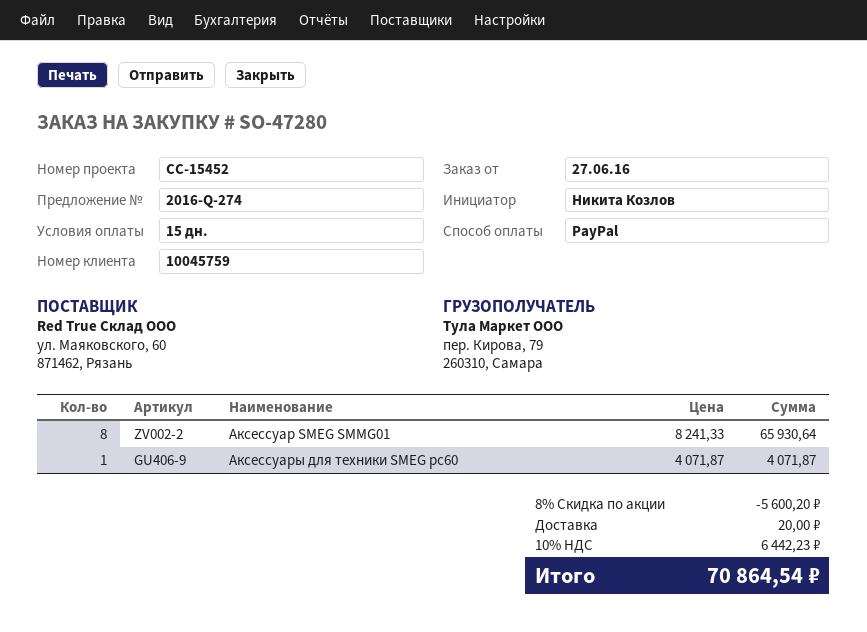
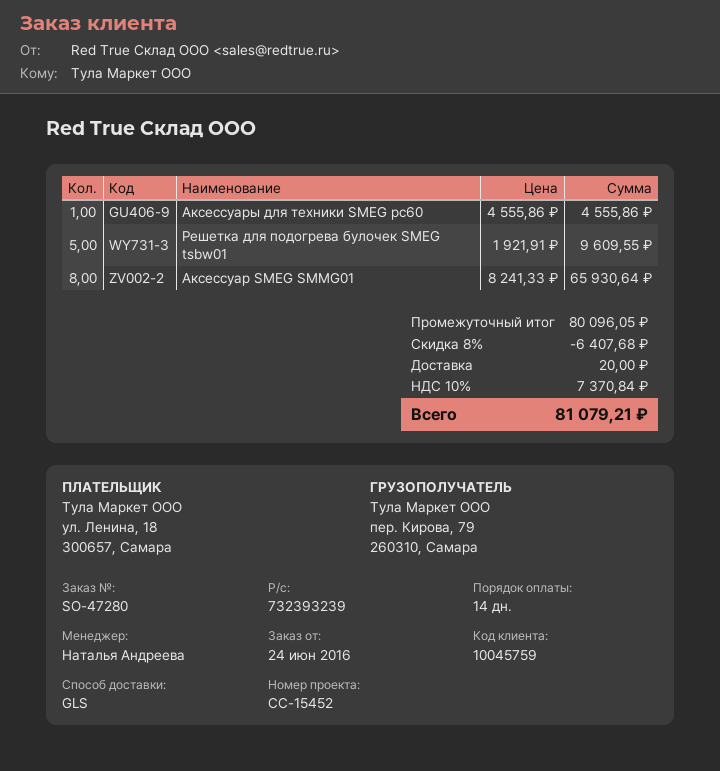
order date: 2016-06-27 -> 2016-06-24
payment terms: 15 days -> 14 days
Аксессуары для техники SMEG pc60: 1 x 4071.87 = 4071.87 -> 1 x 4555.86 = 4555.86
Решетка для подогрева булочек SMEG tsbw01: none -> 5 x 1921.91 = 9609.55
discount: 8% = 5600.20 -> 8% = 6407.68
tax: 10% = 6442.23 -> 10% = 7370.84
total: 70864.54 -> 81079.21

